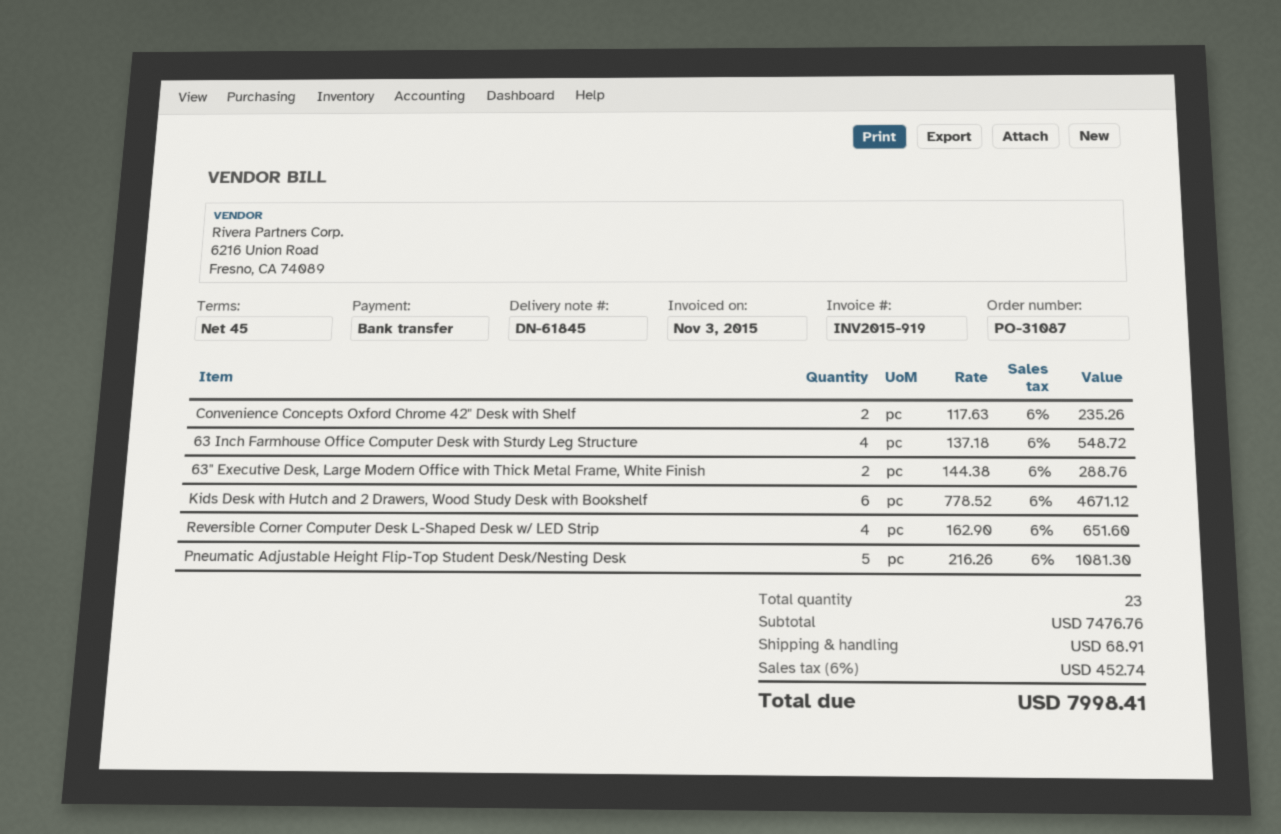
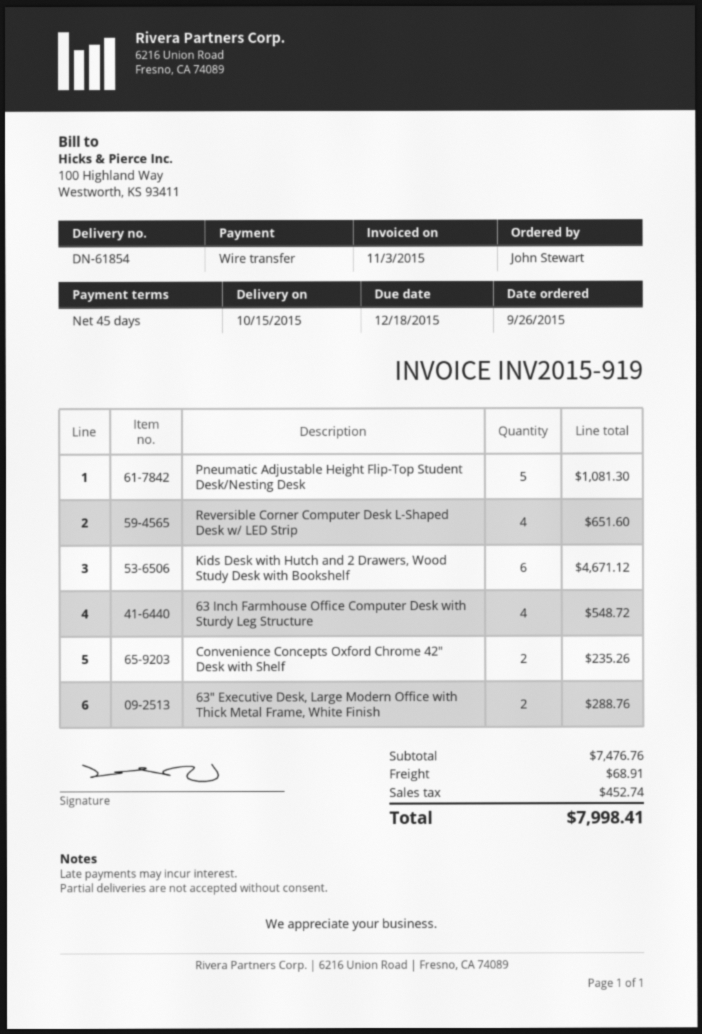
delivery note number: DN-61845 -> DN-61854

